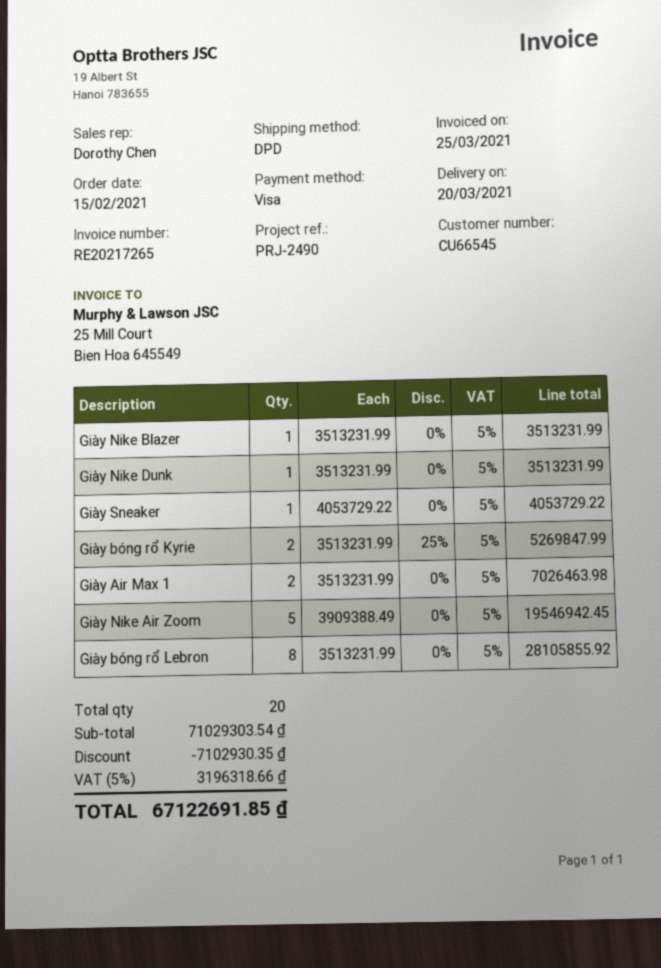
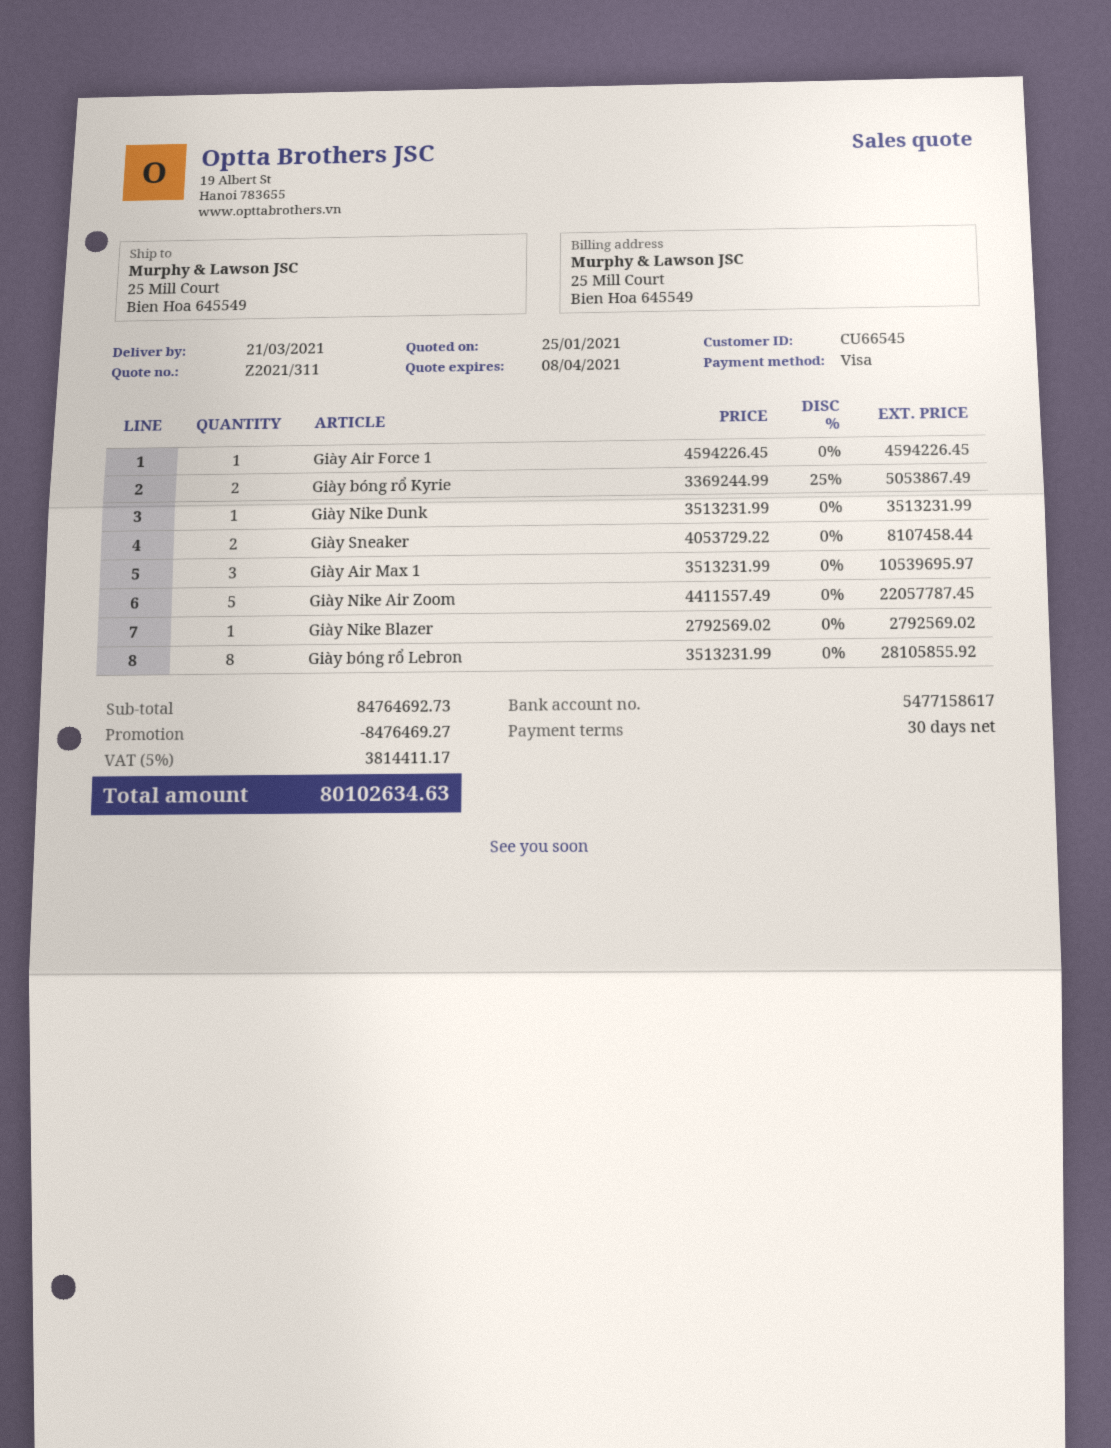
delivery date: 2021-03-20 -> 2021-03-21
Giày Nike Blazer: 1 x 3513231.99 = 3513231.99 -> 1 x 2792569.02 = 2792569.02
Giày Sneaker: 1 x 4053729.22 = 4053729.22 -> 2 x 4053729.22 = 8107458.44
Giày bóng rổ Kyrie: 2 x 3513231.99 - 25% = 5269847.99 -> 2 x 3369244.99 - 25% = 5053867.49
Giày Air Max 1: 2 x 3513231.99 = 7026463.98 -> 3 x 3513231.99 = 10539695.97
Giày Nike Air Zoom: 5 x 3909388.49 = 19546942.45 -> 5 x 4411557.49 = 22057787.45
Giày Air Force 1: none -> 1 x 4594226.45 = 4594226.45
subtotal: 71029303.54 -> 84764692.73
discount: 7102930.35 -> 8476469.27
tax: 5% = 3196318.66 -> 5% = 3814411.17
total: 67122691.85 -> 80102634.63

